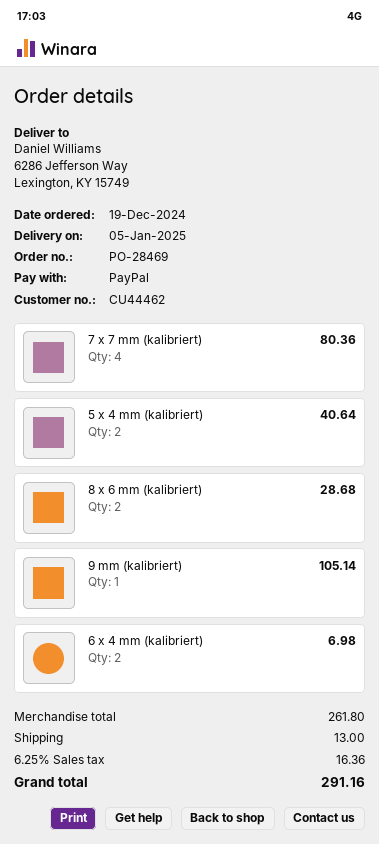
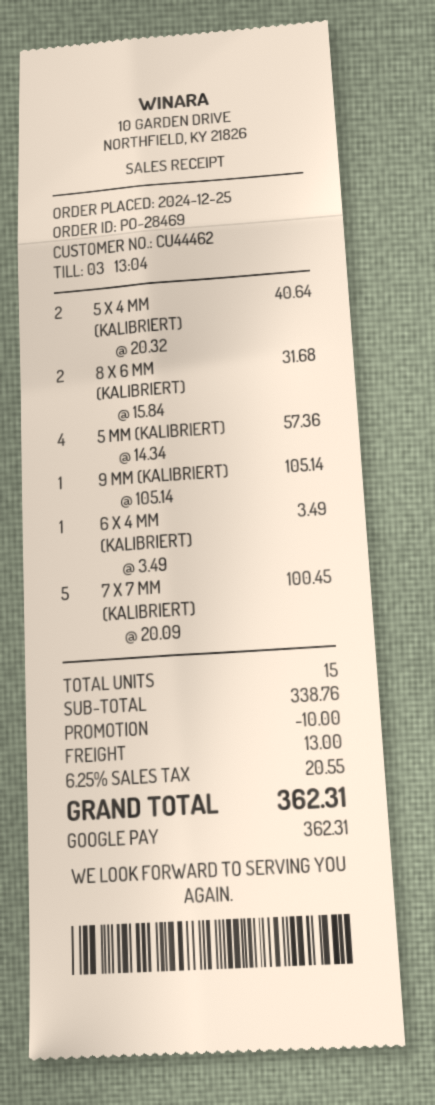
order date: 2024-12-19 -> 2024-12-25
payment method: PayPal -> Google Pay
7 x 7 mm (kalibriert): 4 for 80.36 -> 5 for 100.45
8 x 6 mm (kalibriert): 2 for 28.68 -> 2 for 31.68
6 x 4 mm (kalibriert): 2 for 6.98 -> 1 for 3.49
5 MM (KALIBRIERT): none -> 4 for 57.36
subtotal: 261.80 -> 338.76
discount: none -> 10.00
tax: 6.25% = 16.36 -> 6.25% = 20.55
total: 291.16 -> 362.31

